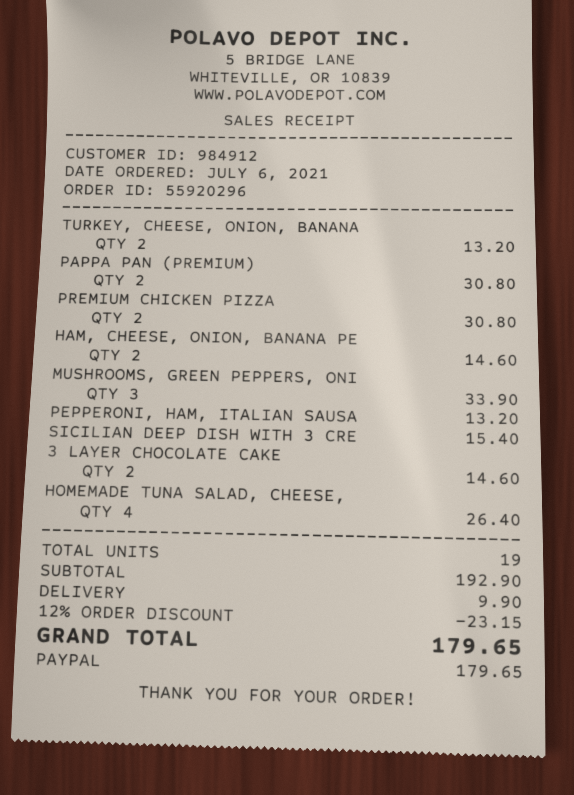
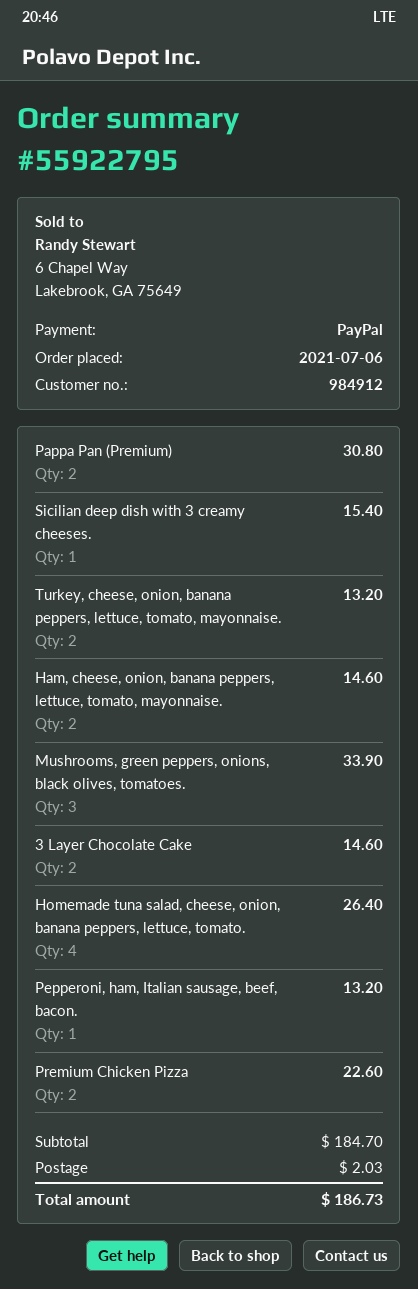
order number: 55920296 -> 55922795
PREMIUM CHICKEN PIZZA: 2 for 30.80 -> 2 for 22.60
subtotal: 192.90 -> 184.70
discount: 12% = 23.15 -> none
shipping: 9.90 -> 2.03
total: 179.65 -> 186.73

